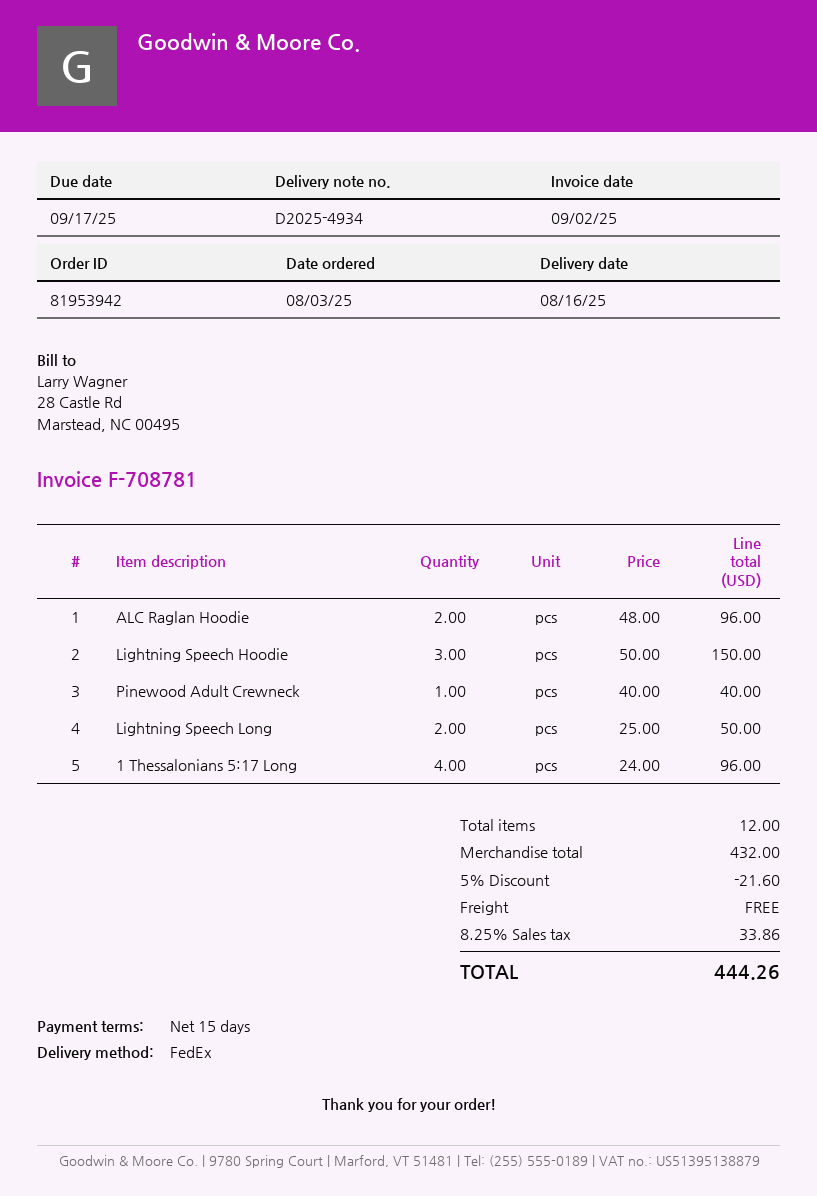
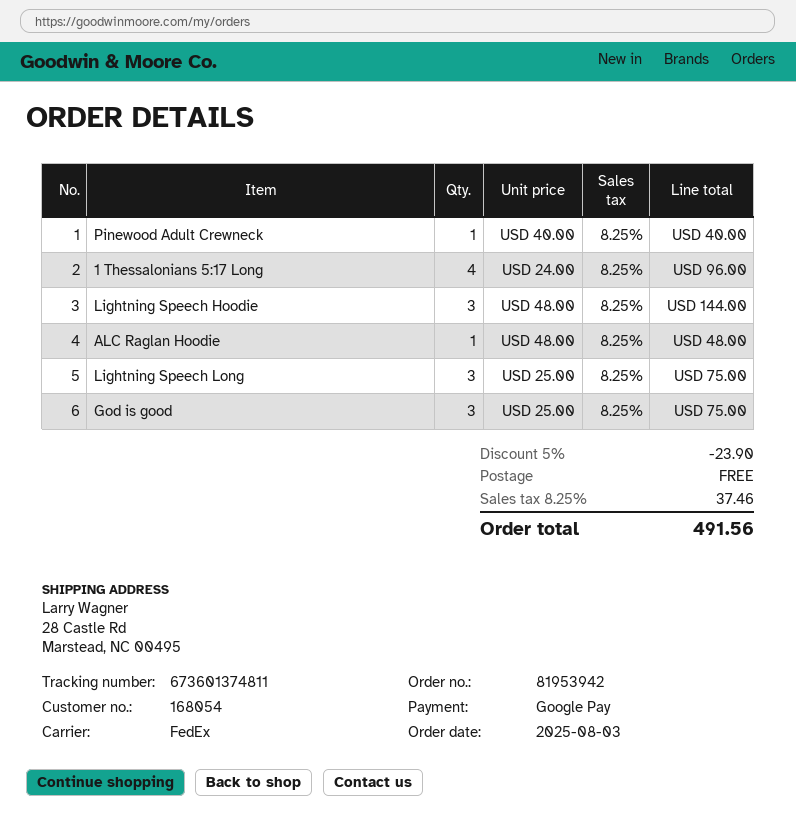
ALC Raglan Hoodie: 2 x 48.00 = 96.00 -> 1 x 48.00 = 48.00
Lightning Speech Hoodie: 3 x 50.00 = 150.00 -> 3 x 48.00 = 144.00
Lightning Speech Long: 2 x 25.00 = 50.00 -> 3 x 25.00 = 75.00
God is good: none -> 3 x 25.00 = 75.00
discount: 5% = 21.60 -> 5% = 23.90
tax: 8.25% = 33.86 -> 8.25% = 37.46
total: 444.26 -> 491.56

